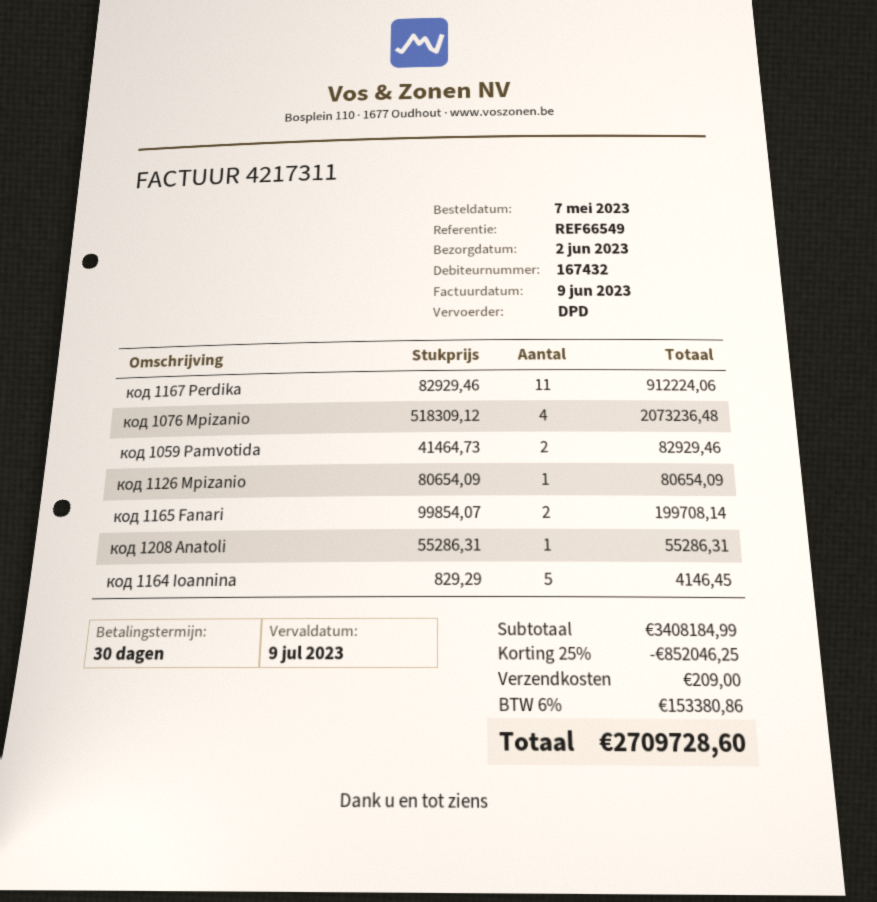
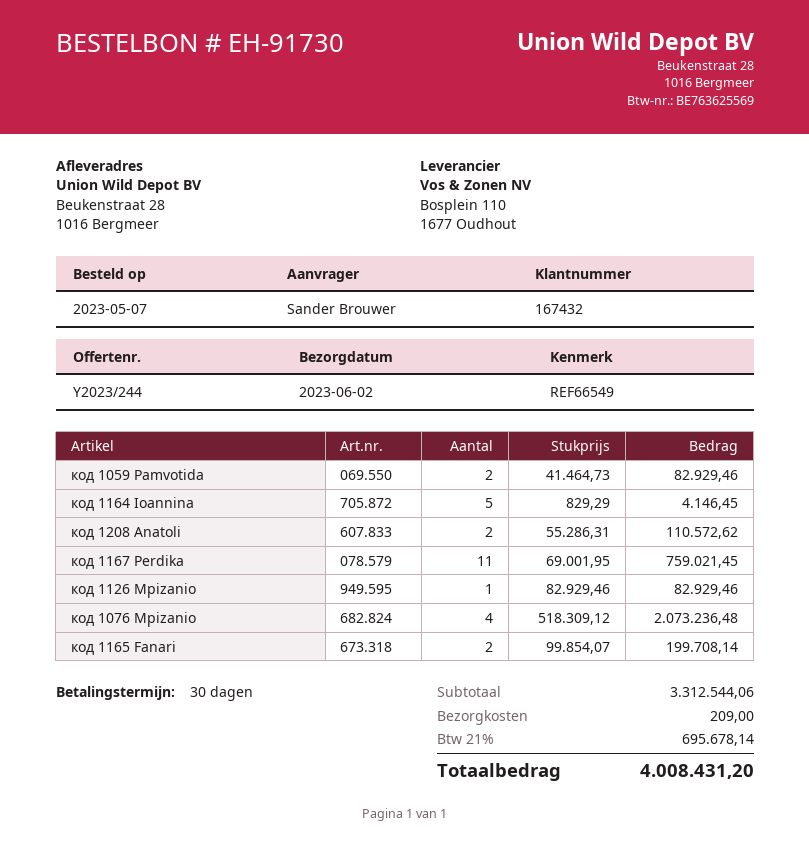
код 1167 Perdika: 11 x 82929.46 = 912224.06 -> 11 x 69001.95 = 759021.45
код 1126 Mpizanio: 1 x 80654.09 = 80654.09 -> 1 x 82929.46 = 82929.46
код 1208 Anatoli: 1 x 55286.31 = 55286.31 -> 2 x 55286.31 = 110572.62
subtotal: 3408184.99 -> 3312544.06
discount: 25% = 852046.25 -> none
tax: 6% = 153380.86 -> 21% = 695678.14
total: 2709728.60 -> 4008431.20

